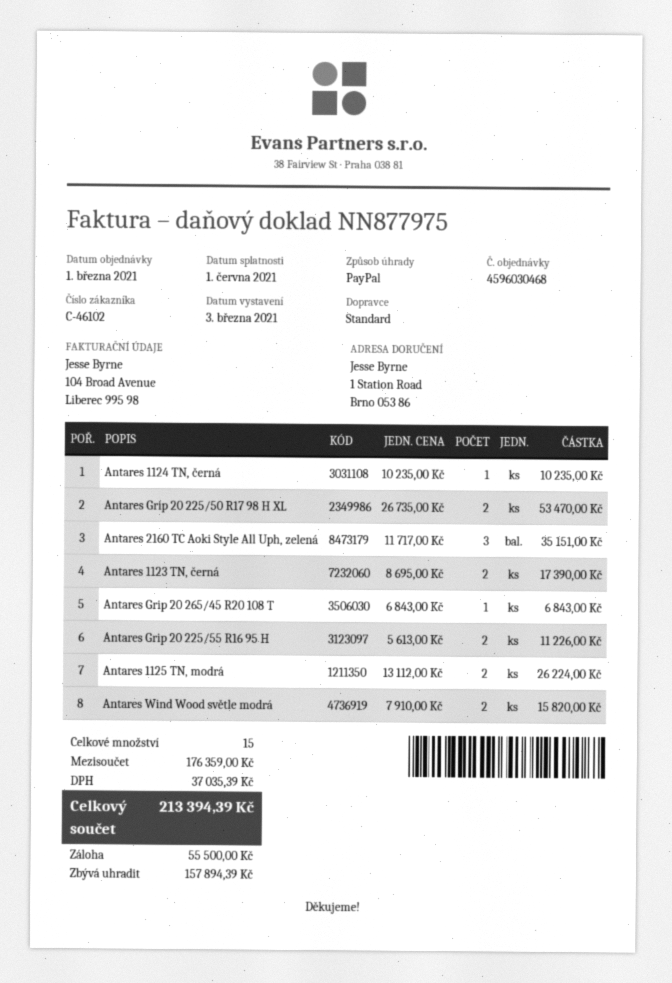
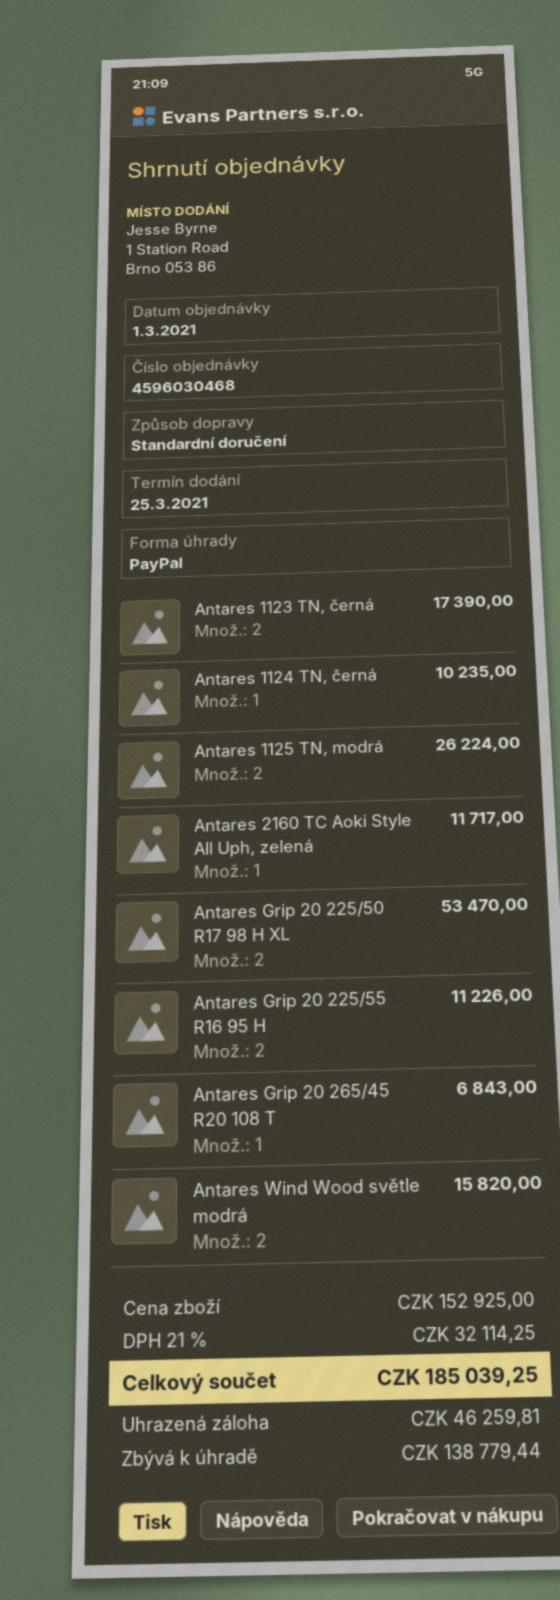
Antares 2160 TC Aoki Style All Uph, zelená: 3 for 35151.00 -> 1 for 11717.00
subtotal: 176359.00 -> 152925.00
tax: 37035.39 -> 32114.25
total: 213394.39 -> 185039.25
deposit: 55500.00 -> 46259.81
balance: 157894.39 -> 138779.44

